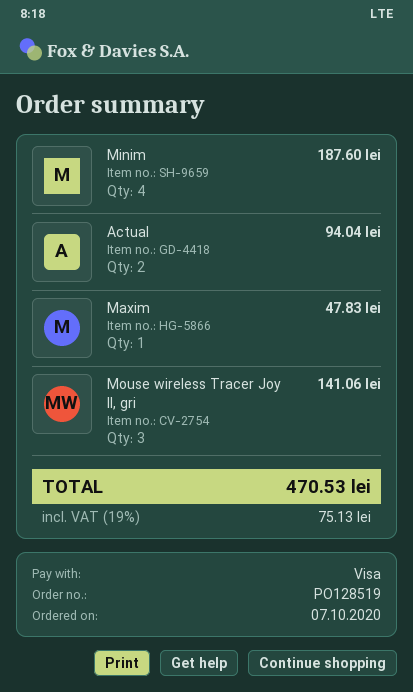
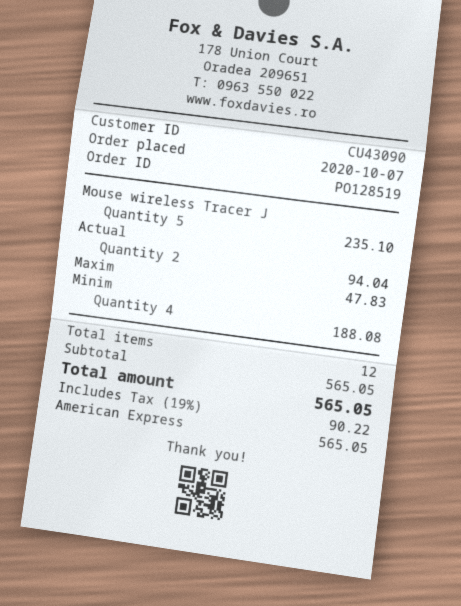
payment method: Visa -> American Express
Minim: 4 for 187.60 -> 4 for 188.08
Mouse wireless Tracer Joy II, gri: 3 for 141.06 -> 5 for 235.10
tax: 19% = 75.13 -> 19% = 90.22
total: 470.53 -> 565.05

